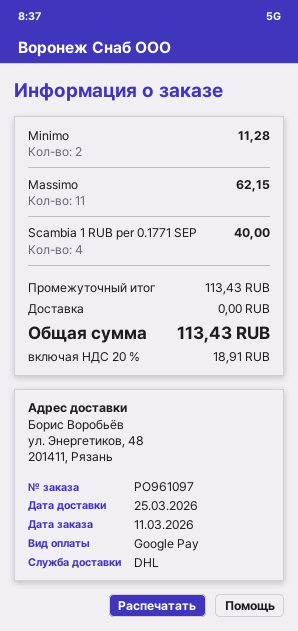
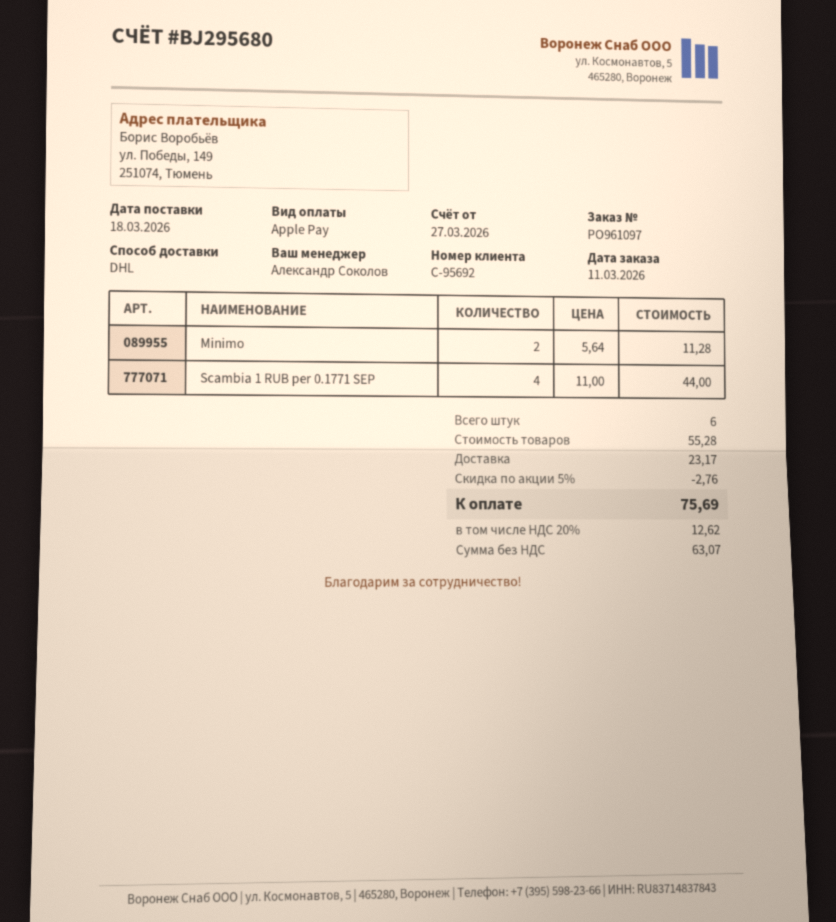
delivery date: 2026-03-25 -> 2026-03-18
payment method: Google Pay -> Apple Pay
Massimo: 11 for 62.15 -> none
Scambia 1 RUB per 0.1771 SEP: 4 for 40.00 -> 4 for 44.00
subtotal: 113.43 -> 55.28
discount: none -> 5% = 2.76
shipping: 0.00 -> 23.17
tax: 20% = 18.91 -> 20% = 12.62
total: 113.43 -> 75.69

